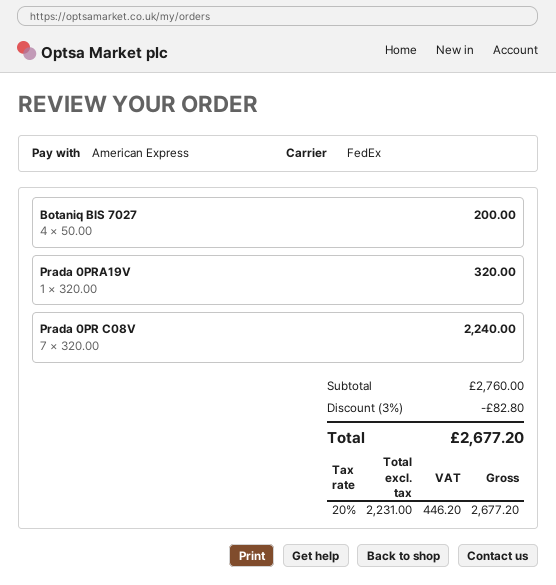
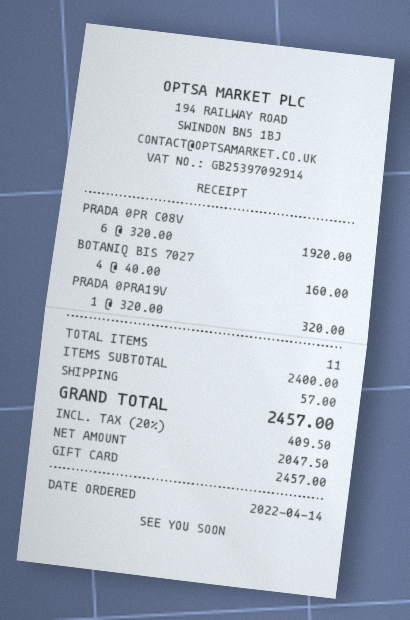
payment method: American Express -> gift card
Botaniq BIS 7027: 4 x 50.00 = 200.00 -> 4 x 40.00 = 160.00
Prada 0PR C08V: 7 x 320.00 = 2240.00 -> 6 x 320.00 = 1920.00
subtotal: 2760.00 -> 2400.00
discount: 3% = 82.80 -> none
shipping: none -> 57.00
net: 2231.00 -> 2047.50
tax: 20% = 446.20 -> 20% = 409.50
total: 2677.20 -> 2457.00

